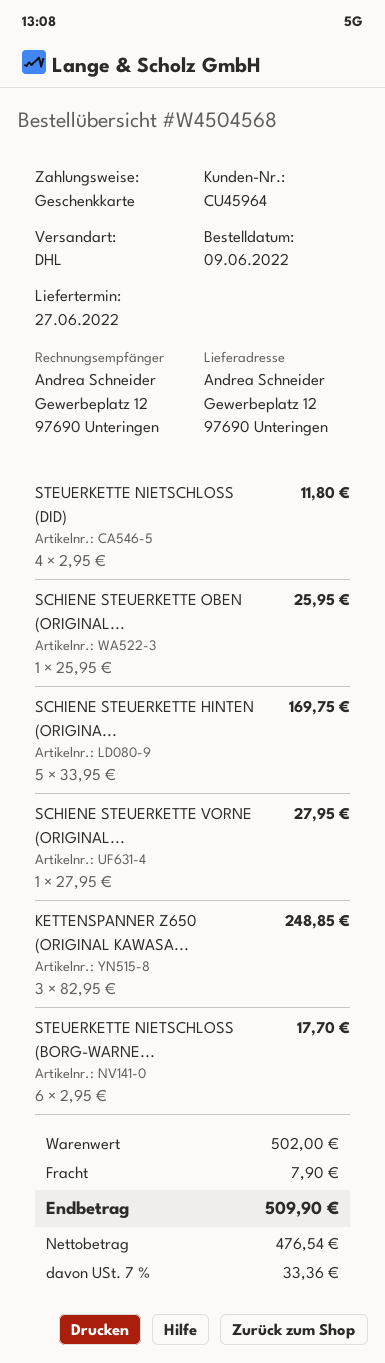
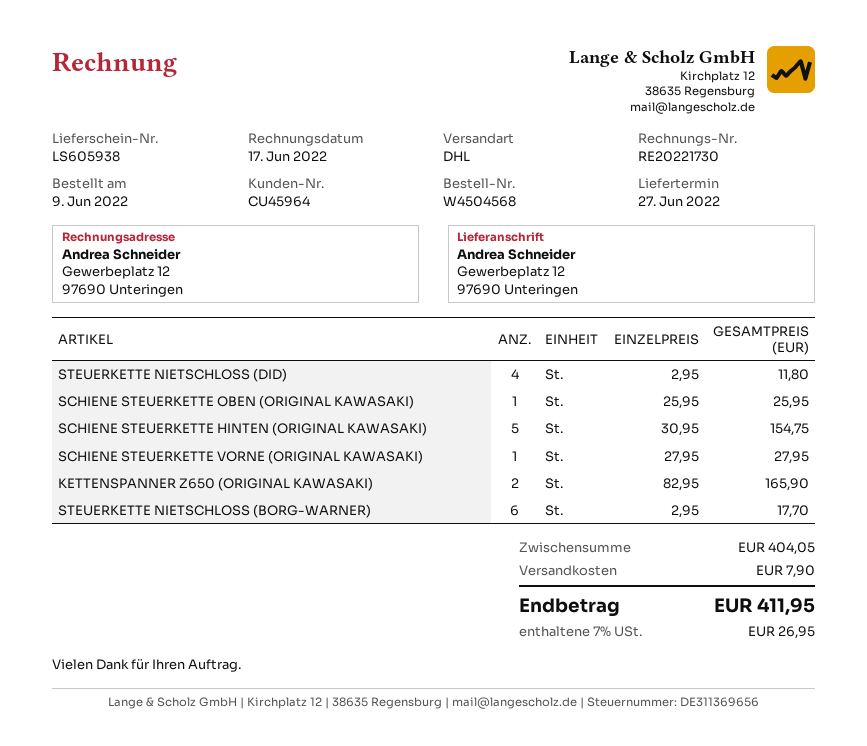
SCHIENE STEUERKETTE HINTEN (ORIGINA...: 5 x 33.95 = 169.75 -> 5 x 30.95 = 154.75
KETTENSPANNER Z650 (ORIGINAL KAWASA...: 3 x 82.95 = 248.85 -> 2 x 82.95 = 165.90
subtotal: 502.00 -> 404.05
tax: 7% = 33.36 -> 7% = 26.95
total: 509.90 -> 411.95

